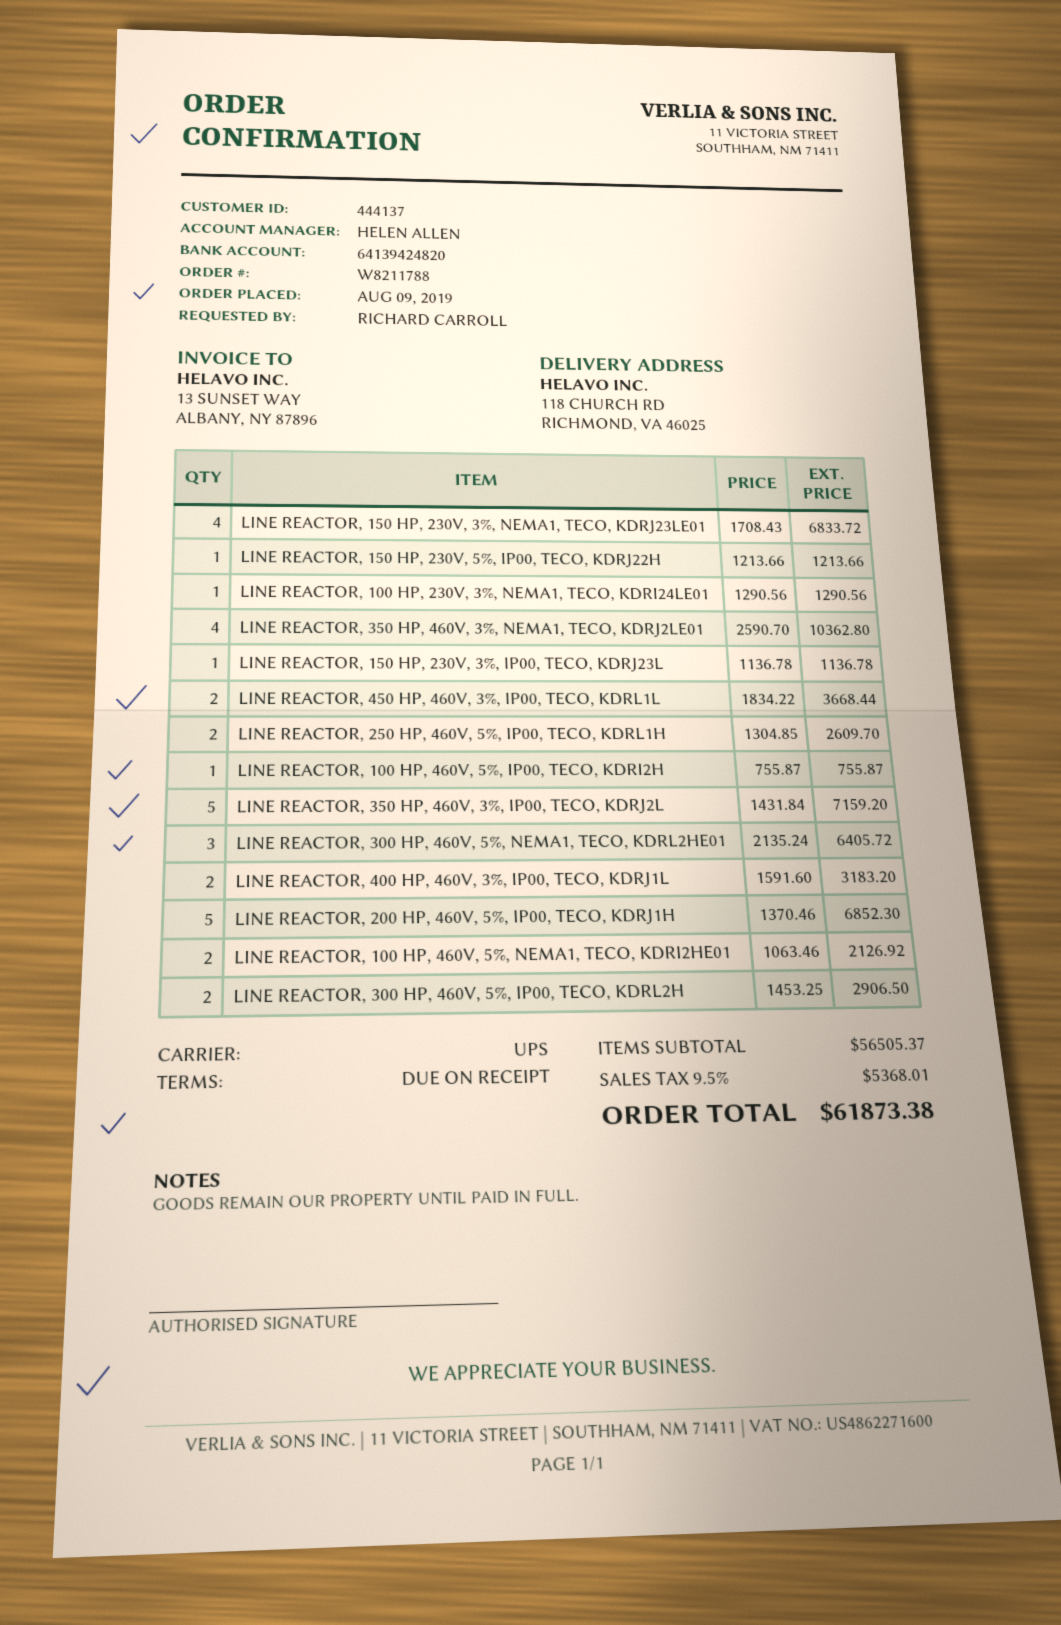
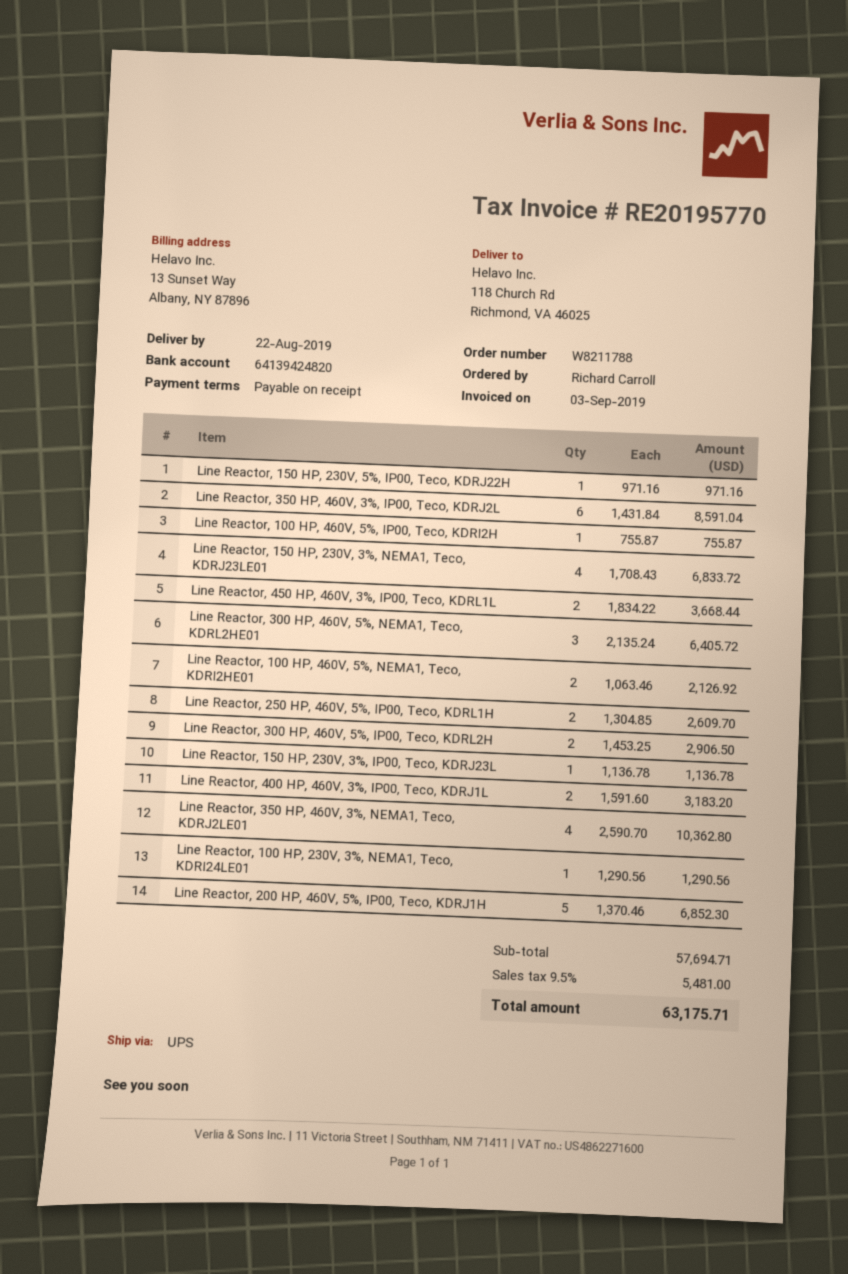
LINE REACTOR, 150 HP, 230V, 5%, IP00, TECO, KDRJ22H: 1 x 1213.66 = 1213.66 -> 1 x 971.16 = 971.16
LINE REACTOR, 350 HP, 460V, 3%, IP00, TECO, KDRJ2L: 5 x 1431.84 = 7159.20 -> 6 x 1431.84 = 8591.04
subtotal: 56505.37 -> 57694.71
tax: 9.5% = 5368.01 -> 9.5% = 5481.00
total: 61873.38 -> 63175.71

